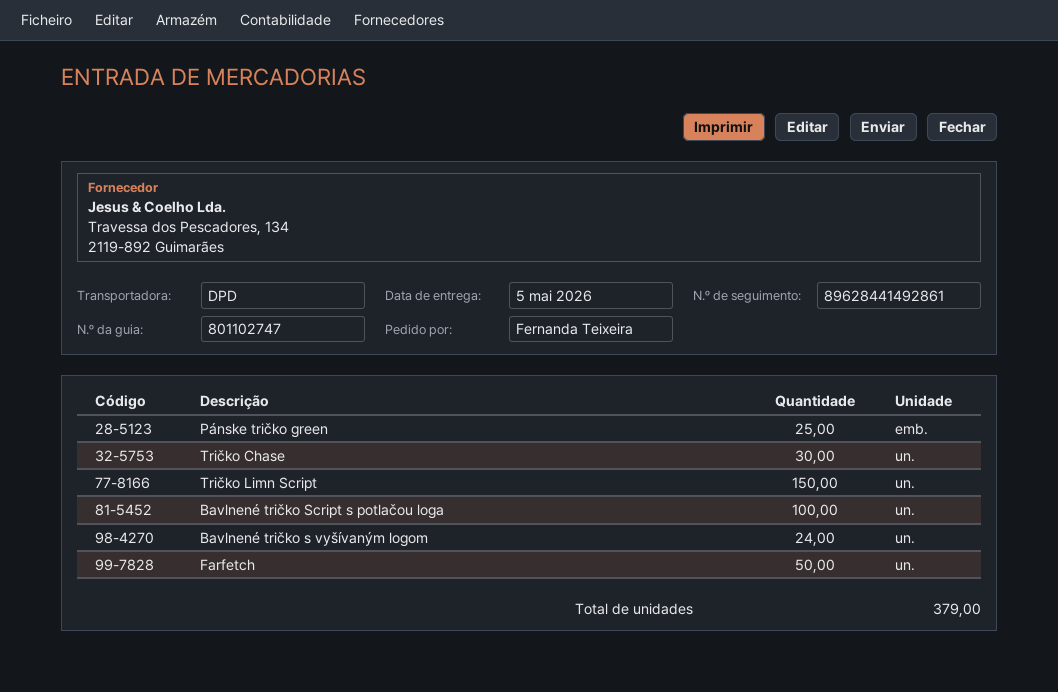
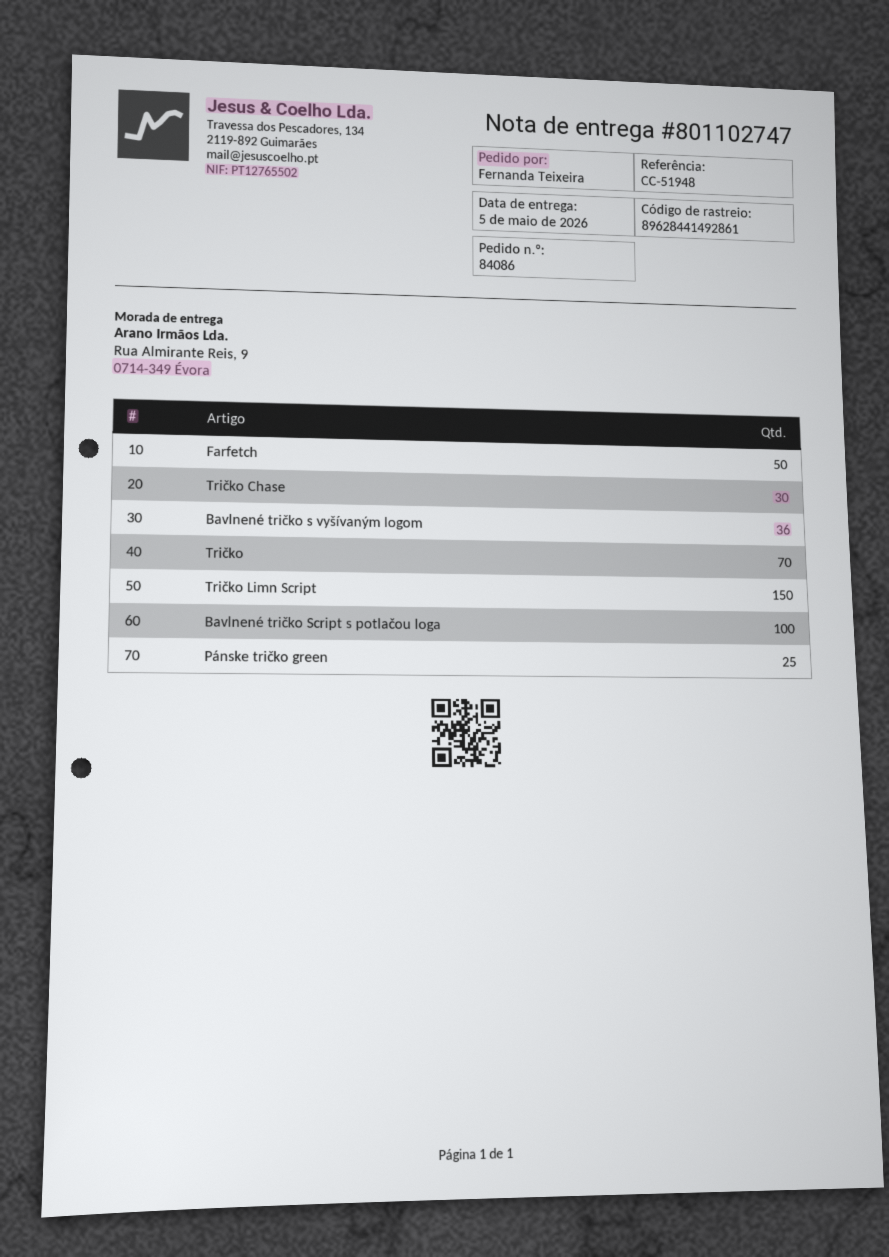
Bavlnené tričko s vyšívaným logom: 24 -> 36
Tričko: none -> 70

